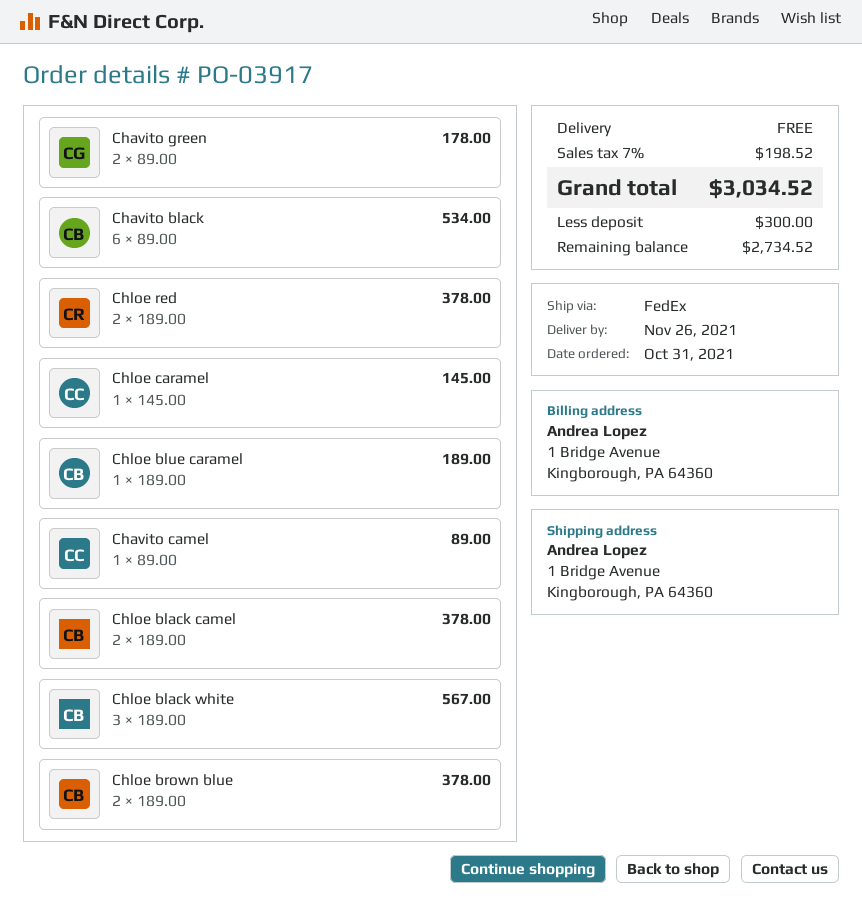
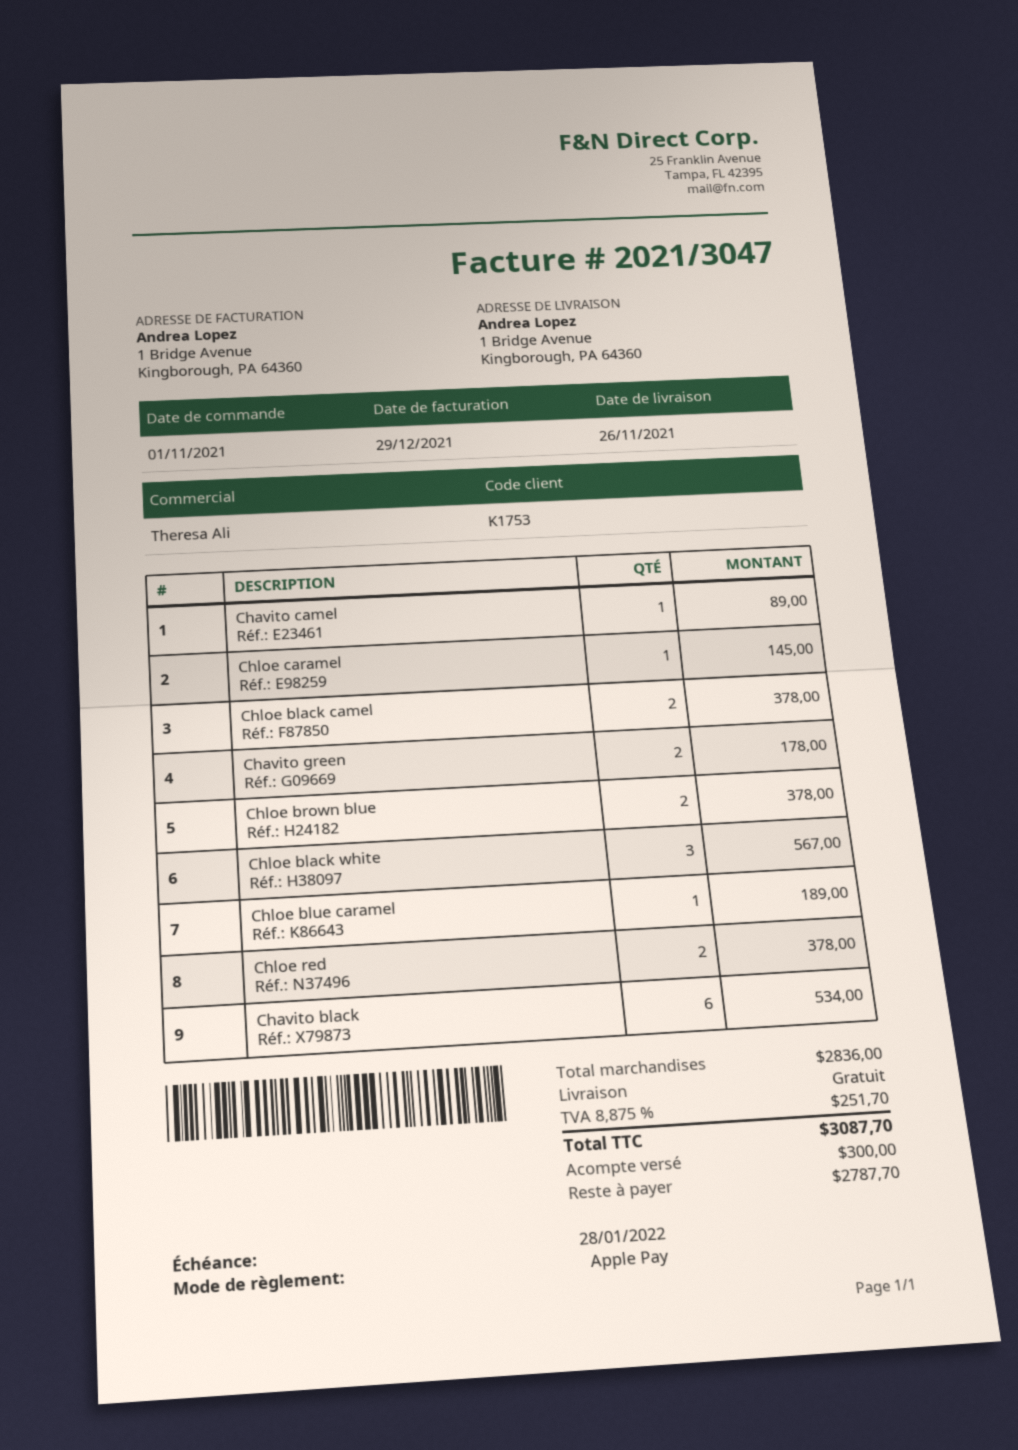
order date: 2021-10-31 -> 2021-11-01
tax: 7% = 198.52 -> 8.875% = 251.70
total: 3034.52 -> 3087.70
balance: 2734.52 -> 2787.70

